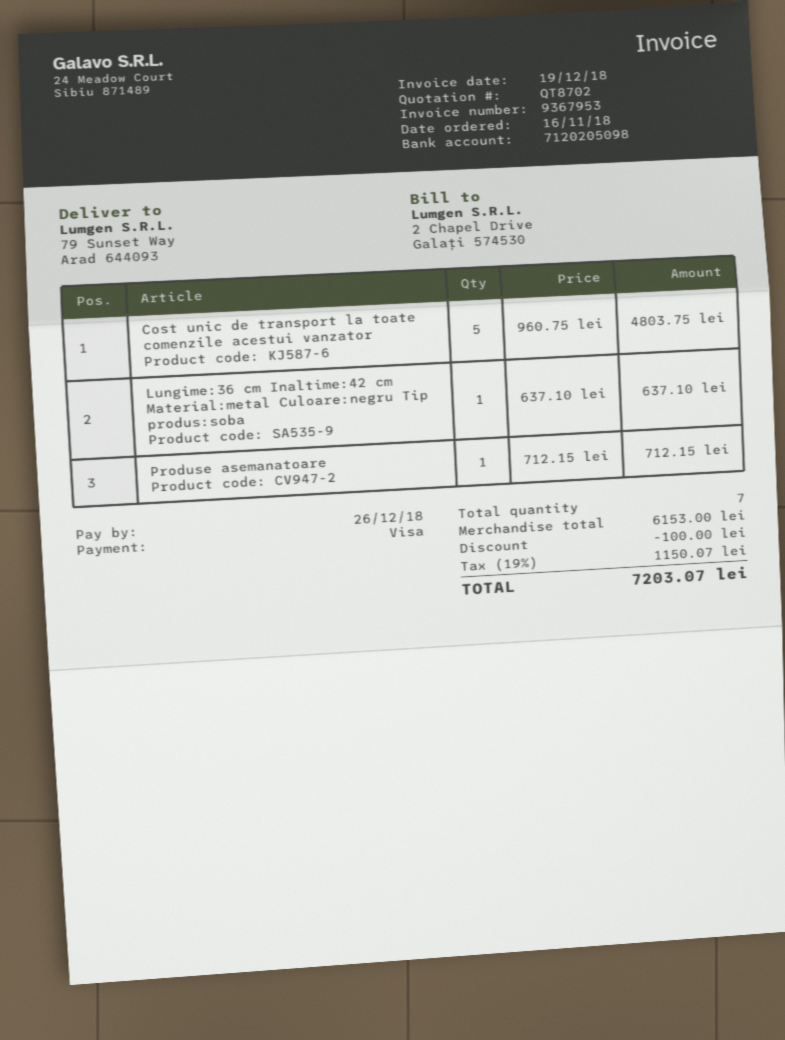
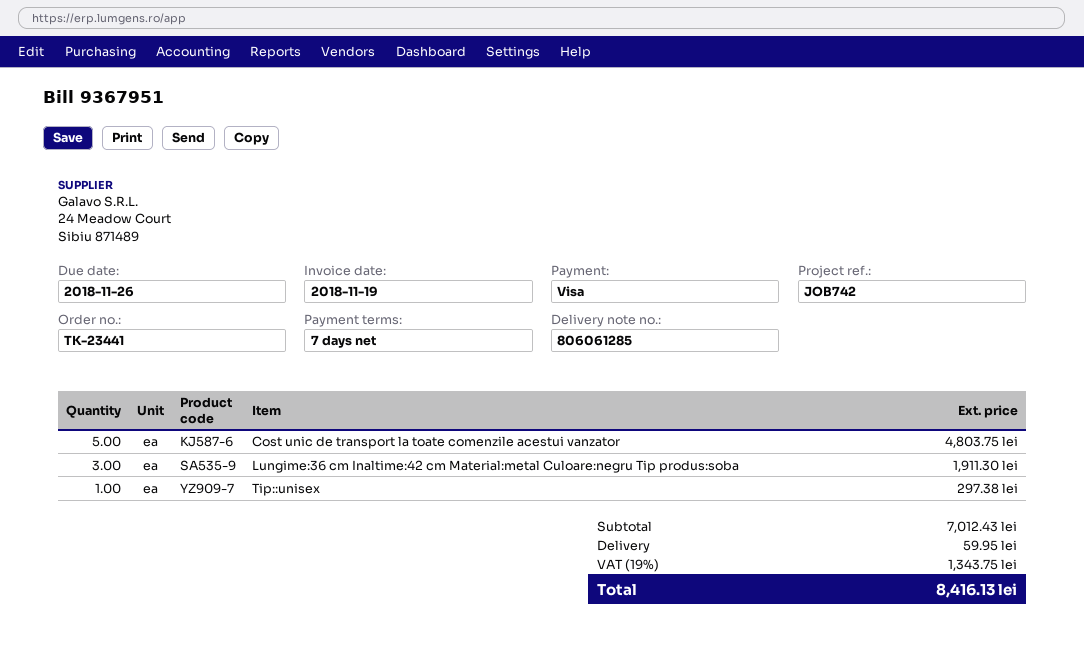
invoice number: 9367953 -> 9367951
invoice date: 2018-12-19 -> 2018-11-19
due date: 2018-12-26 -> 2018-11-26
Lungime:36 cm Inaltime:42 cm Material:metal Culoare:negru Tip produs:soba: 1 for 637.10 -> 3 for 1911.30
Produse asemanatoare: 1 for 712.15 -> none
Tip::unisex: none -> 1 for 297.38
subtotal: 6153.00 -> 7012.43
discount: 100.00 -> none
shipping: none -> 59.95
tax: 19% = 1150.07 -> 19% = 1343.75
total: 7203.07 -> 8416.13

